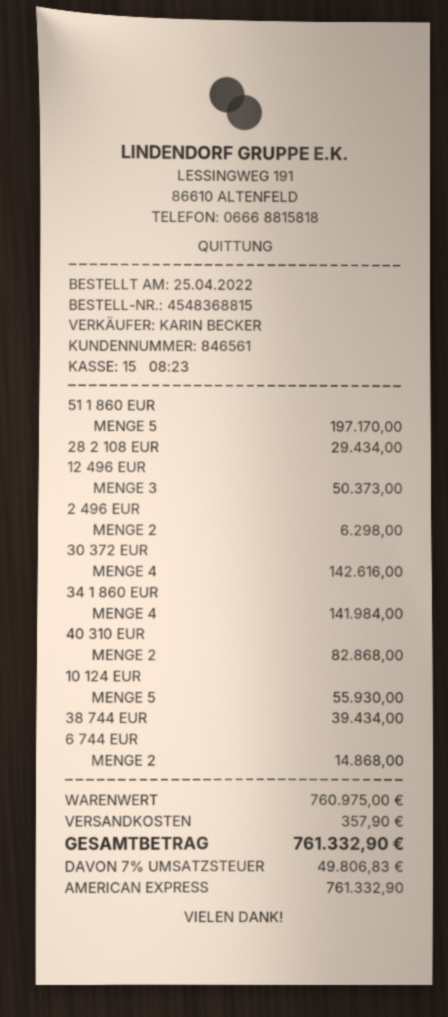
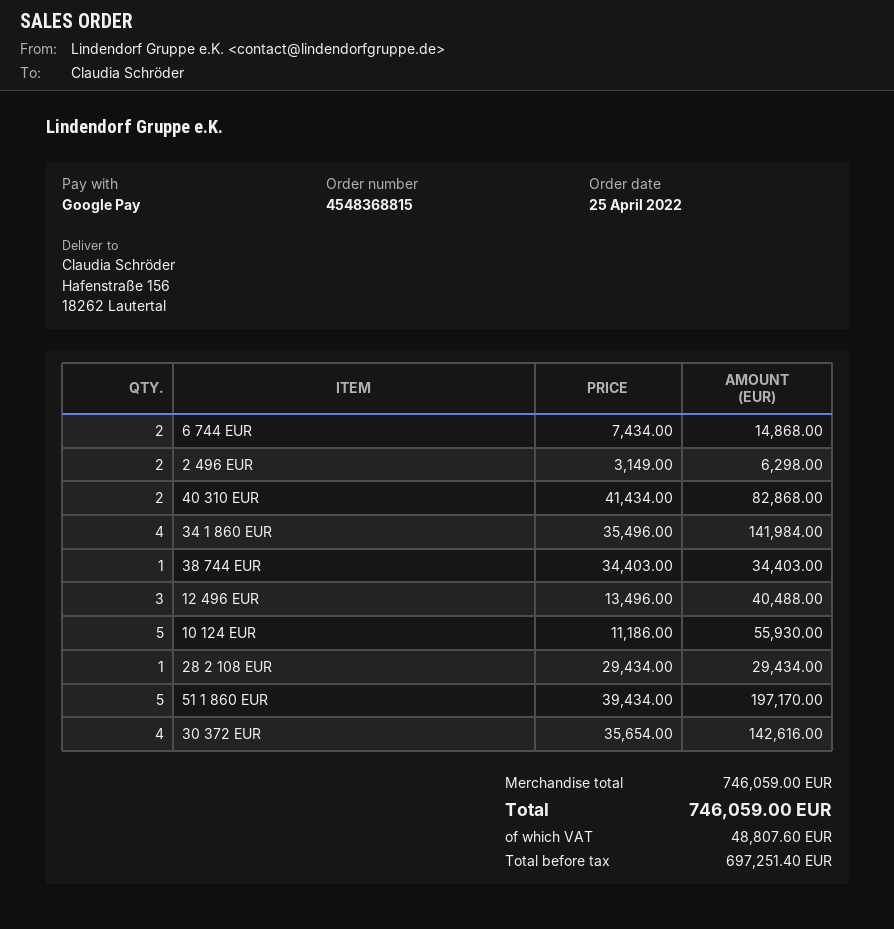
payment method: American Express -> Google Pay
12 496 EUR: 3 for 50373.00 -> 3 for 40488.00
38 744 EUR: 1 for 39434.00 -> 1 for 34403.00
subtotal: 760975.00 -> 746059.00
shipping: 357.90 -> none
tax: 49806.83 -> 48807.60
total: 761332.90 -> 746059.00

